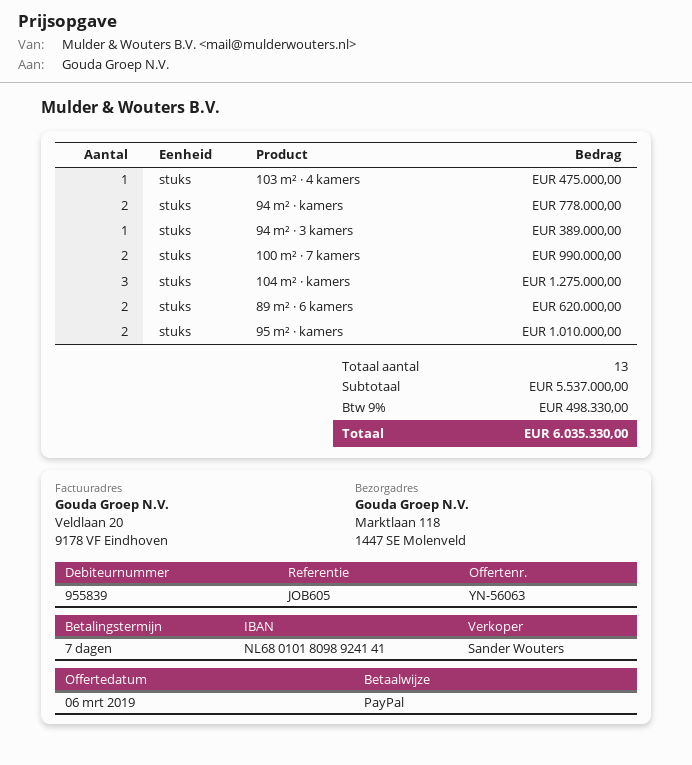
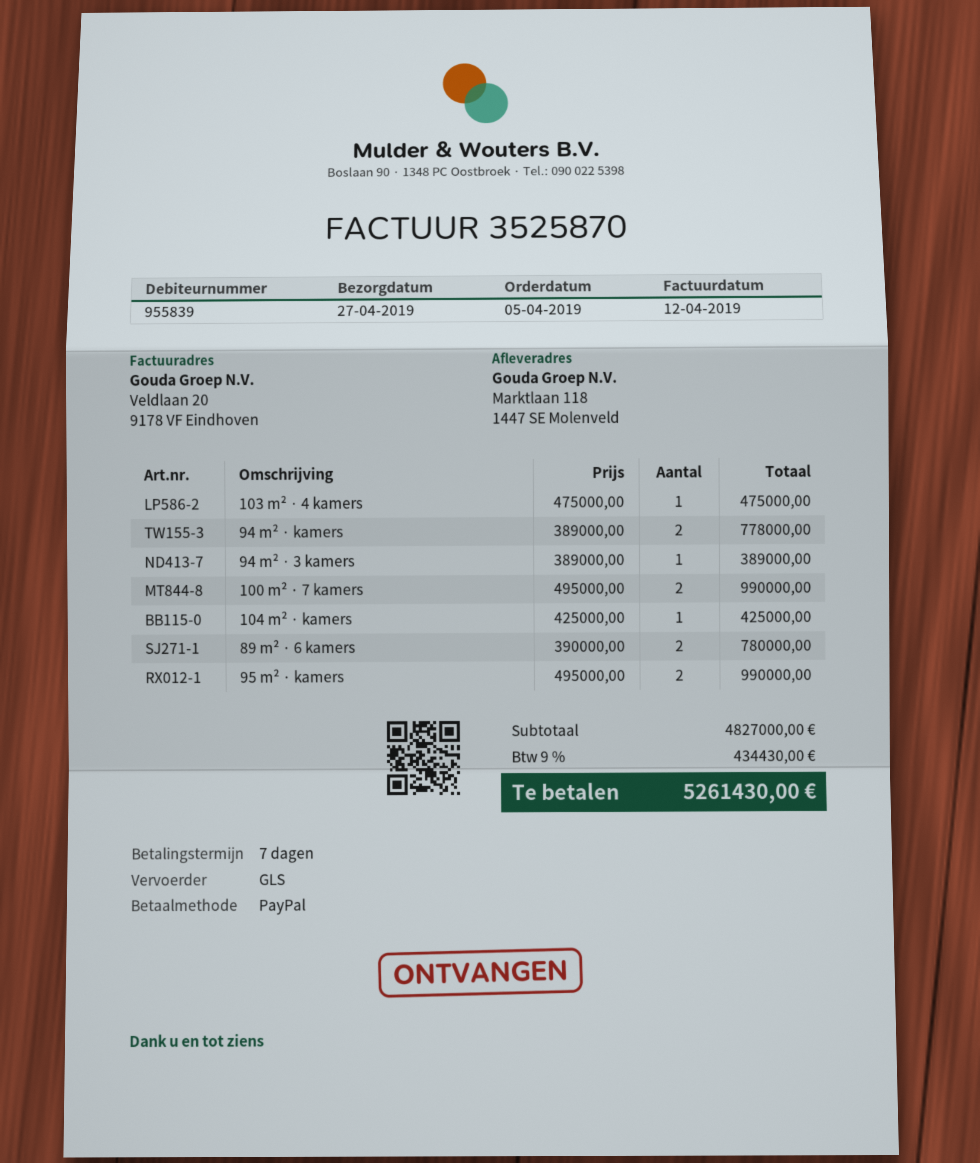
104 m² · kamers: 3 for 1275000.00 -> 1 for 425000.00
89 m² · 6 kamers: 2 for 620000.00 -> 2 for 780000.00
95 m² · kamers: 2 for 1010000.00 -> 2 for 990000.00
subtotal: 5537000.00 -> 4827000.00
tax: 9% = 498330.00 -> 9% = 434430.00
total: 6035330.00 -> 5261430.00

